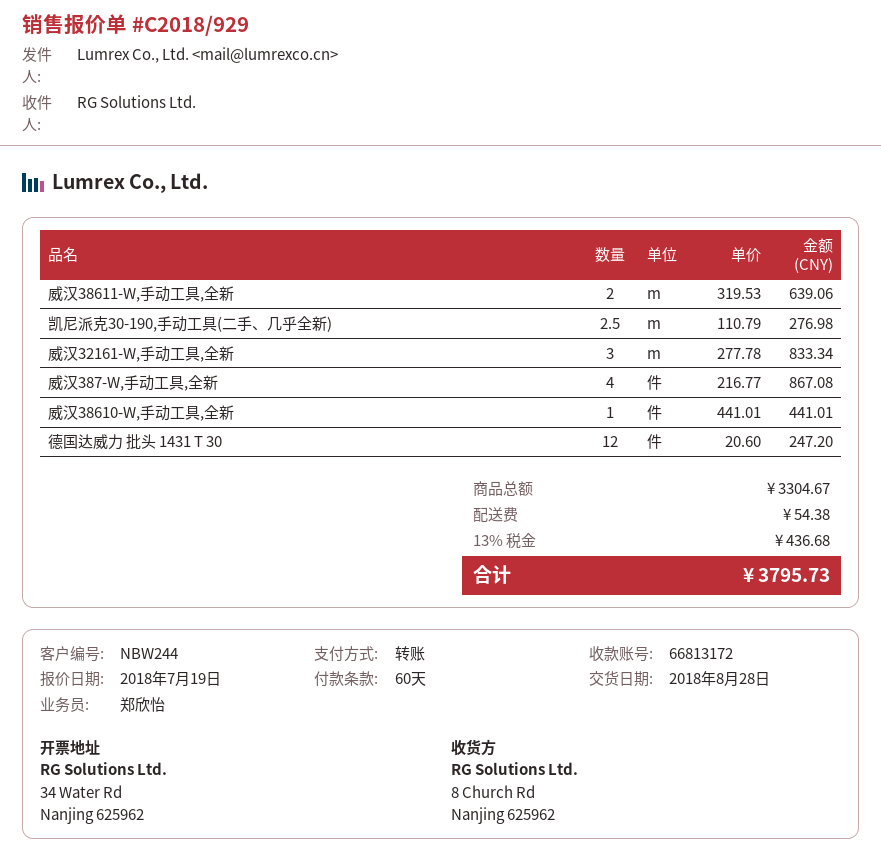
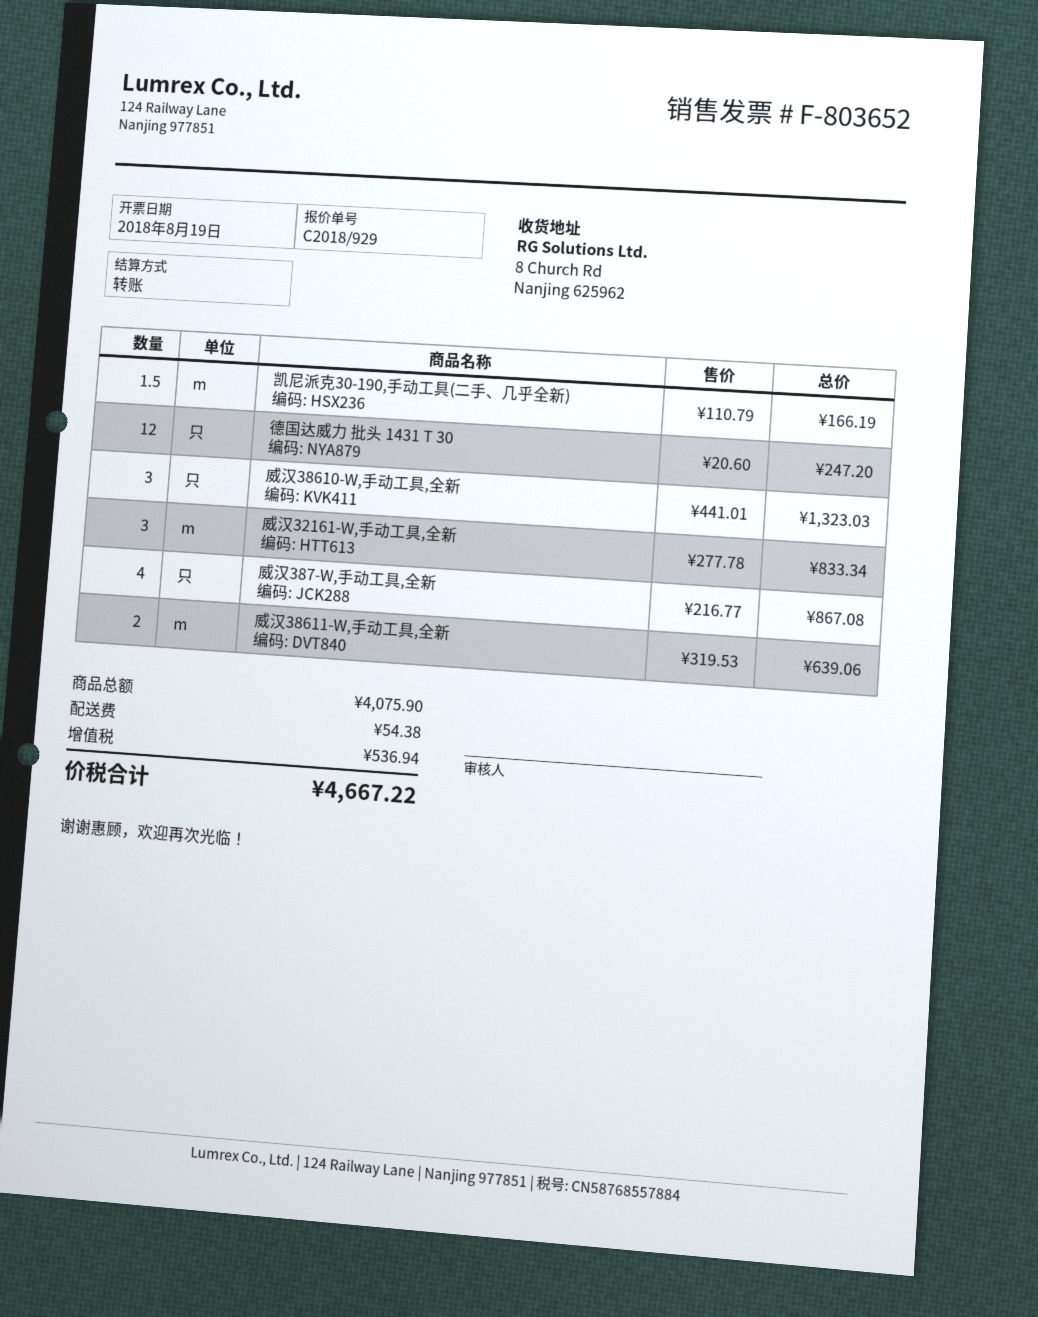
凯尼派克30-190,手动工具(二手、几乎全新): 2.5 x 110.79 = 276.98 -> 1.5 x 110.79 = 166.19
威汉38610-W,手动工具,全新: 1 x 441.01 = 441.01 -> 3 x 441.01 = 1323.03
subtotal: 3304.67 -> 4075.90
tax: 436.68 -> 536.94
total: 3795.73 -> 4667.22

